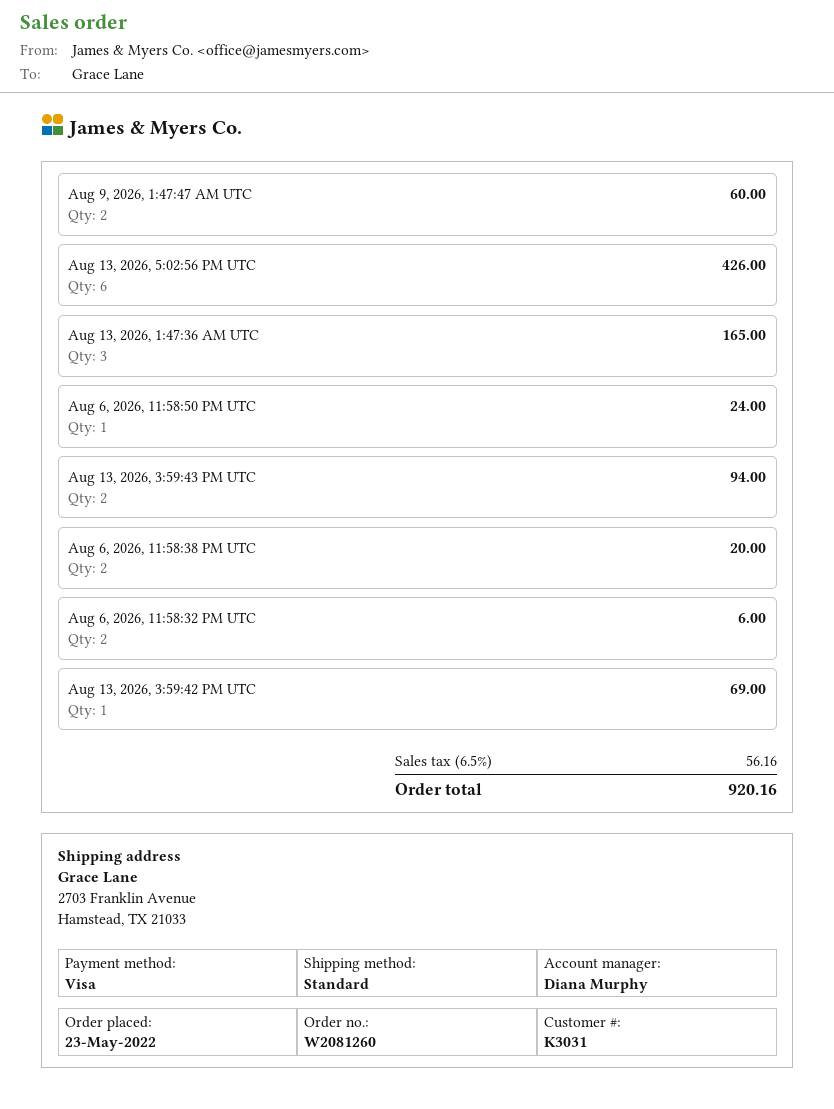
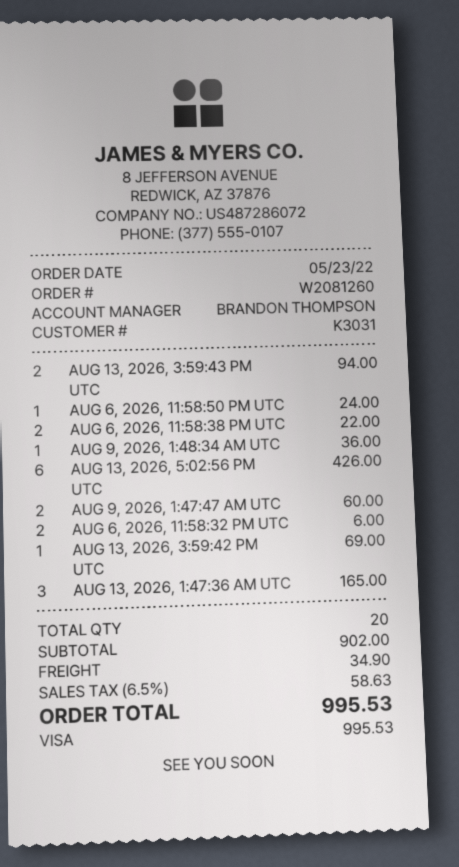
sales rep: Diana Murphy -> BRANDON THOMPSON
Aug 6, 2026, 11:58:38 PM UTC: 2 for 20.00 -> 2 for 22.00
AUG 9, 2026, 1:48:34 AM UTC: none -> 1 for 36.00
shipping: none -> 34.90
tax: 6.5% = 56.16 -> 6.5% = 58.63
total: 920.16 -> 995.53

